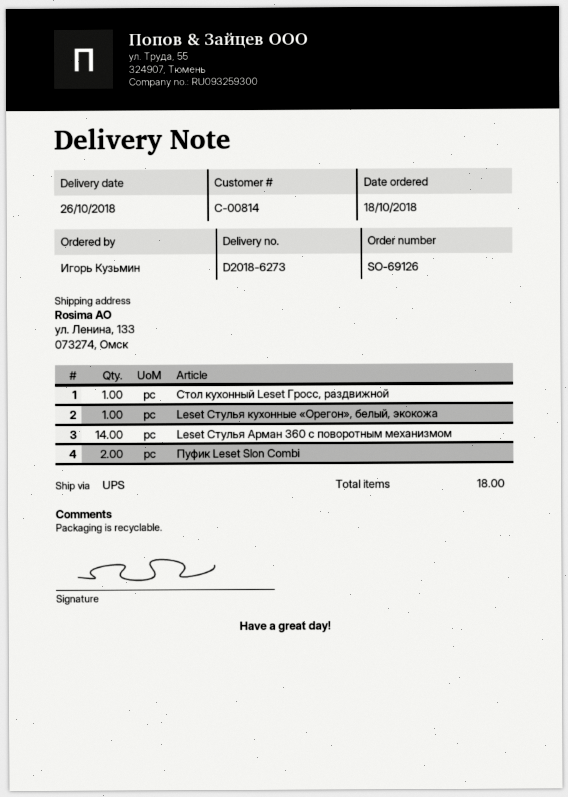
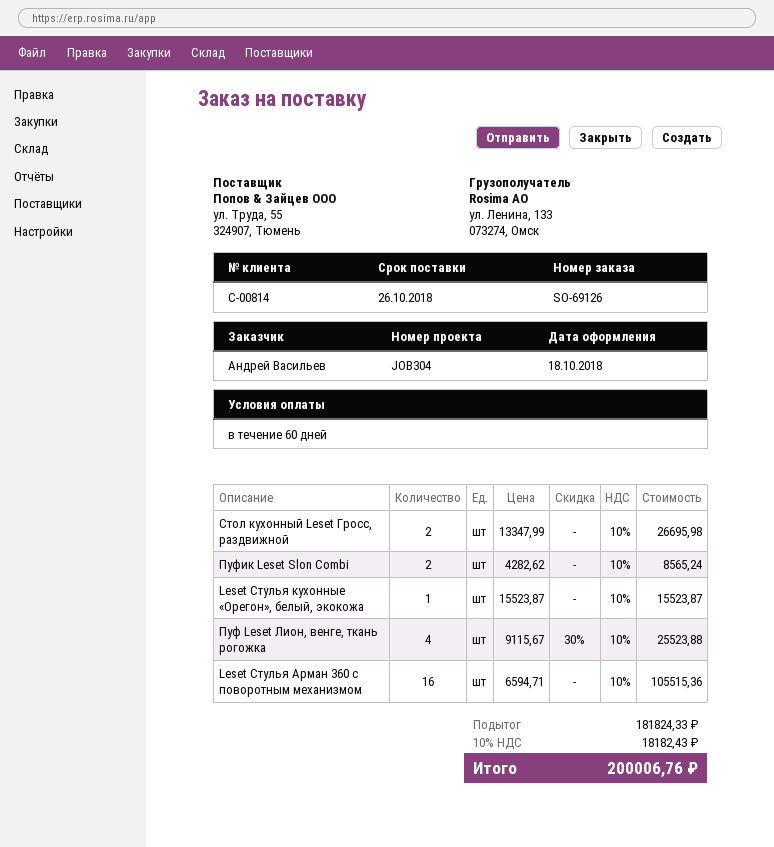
ordered by: Игорь Кузьмин -> Андрей Васильев
Стол кухонный Leset Гросс, раздвижной: 1 -> 2
Leset Стулья Арман 360 с поворотным механизмом: 14 -> 16
Пуф Leset Лион, венге, ткань рогожка: none -> 4

